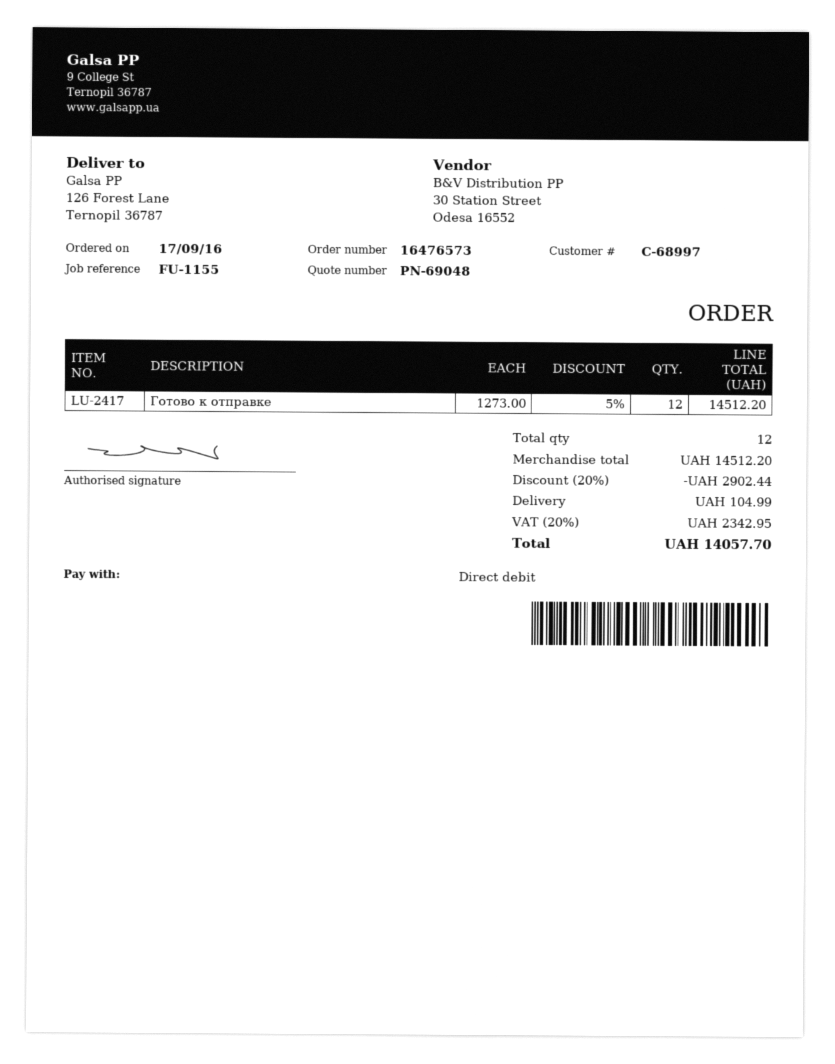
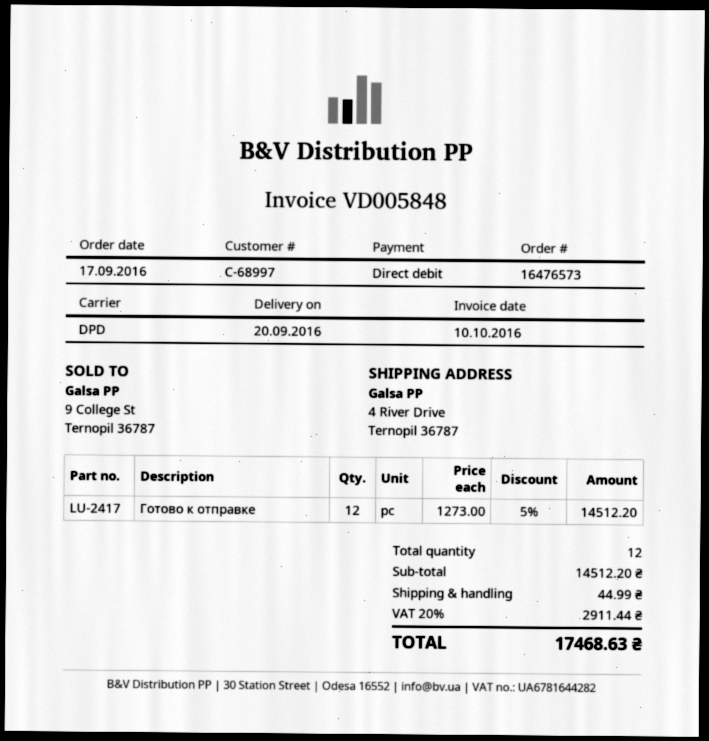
ship to: 126 Forest Lane, Ternopil 36787 -> 4 River Drive, Ternopil 36787
discount: 20% = 2902.44 -> none
shipping: 104.99 -> 44.99
tax: 20% = 2342.95 -> 20% = 2911.44
total: 14057.70 -> 17468.63

